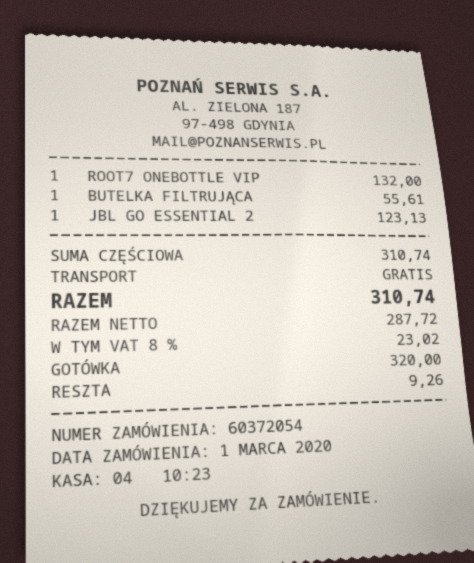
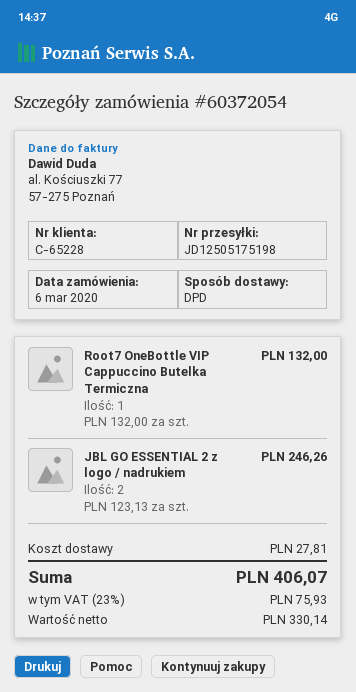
order date: 2020-03-01 -> 2020-03-06
BUTELKA FILTRUJĄCA: 1 for 55.61 -> none
JBL GO ESSENTIAL 2: 1 for 123.13 -> 2 for 246.26
shipping: 0.00 -> 27.81
net: 287.72 -> 330.14
tax: 8% = 23.02 -> 23% = 75.93
total: 310.74 -> 406.07

